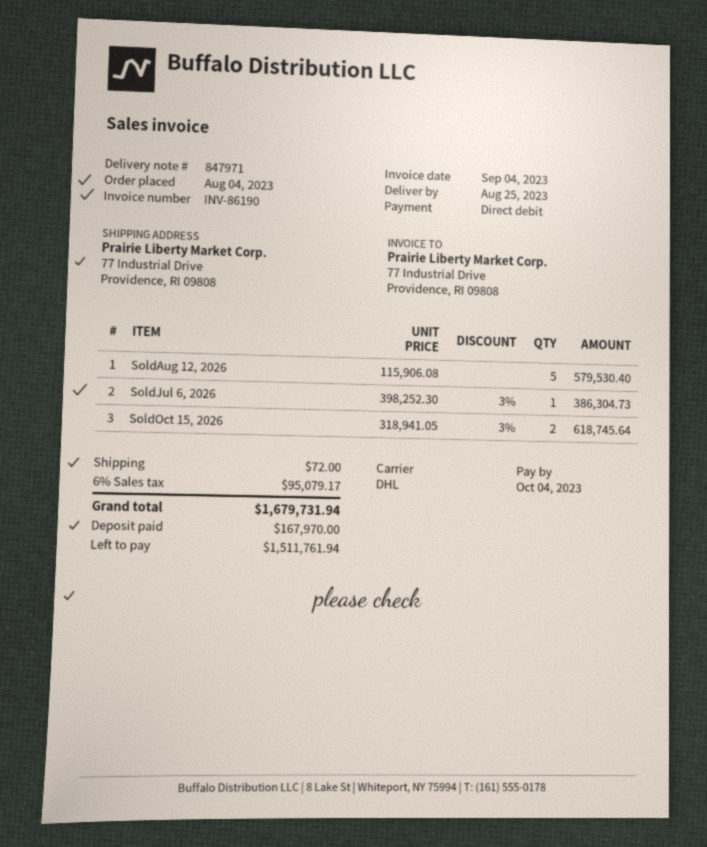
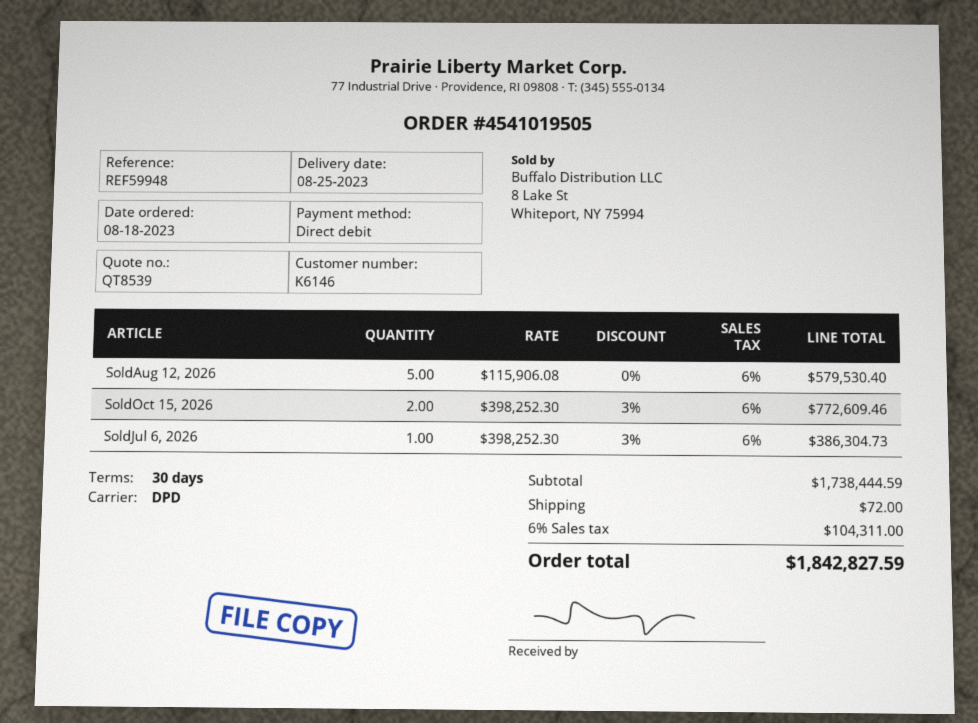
order date: 2023-08-04 -> 2023-08-18
shipping method: DHL -> DPD
SoldOct 15, 2026: 2 x 318941.05 - 3% = 618745.64 -> 2 x 398252.30 - 3% = 772609.46
tax: 6% = 95079.17 -> 6% = 104311.00
total: 1679731.94 -> 1842827.59

